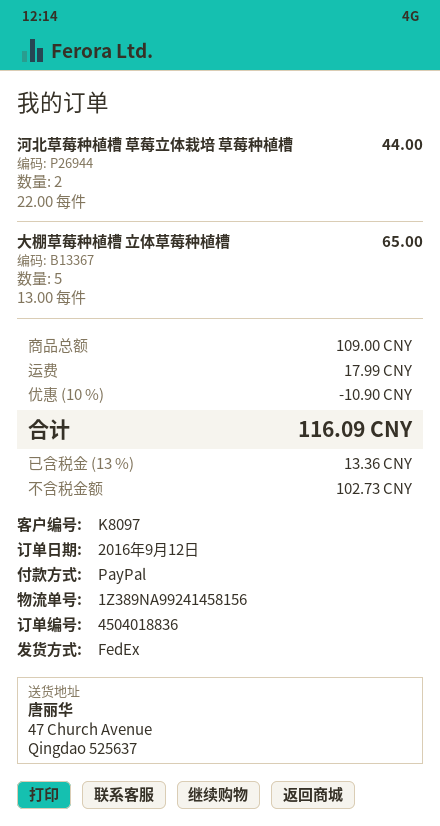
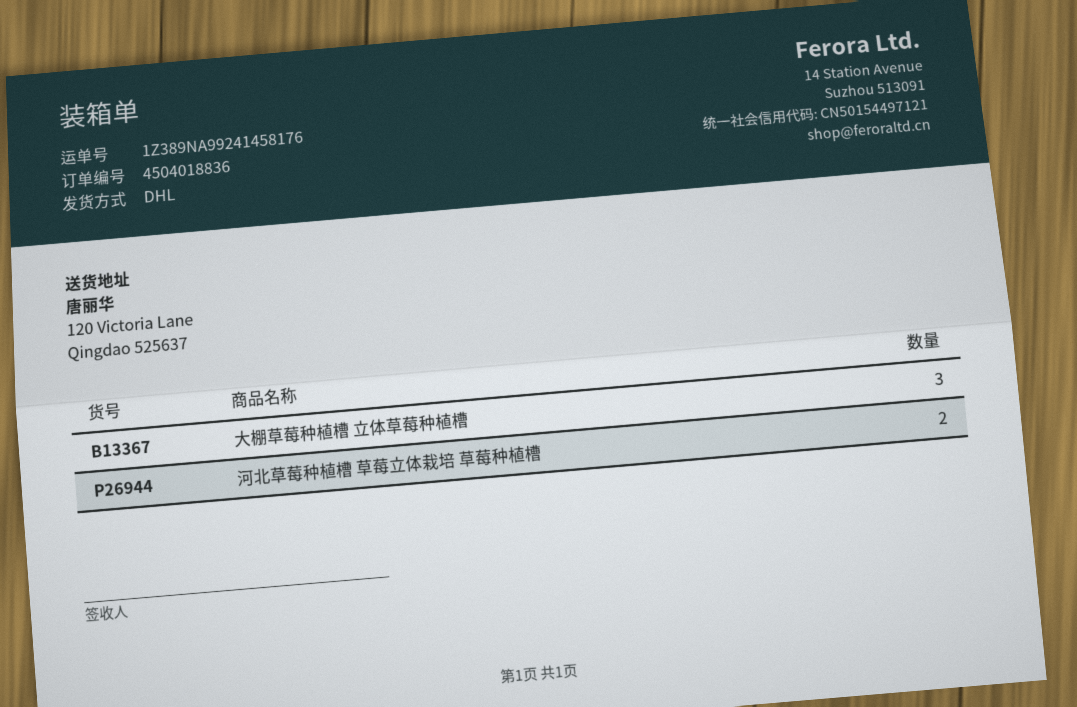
shipping method: FedEx -> DHL
tracking number: 1Z389NA99241458156 -> 1Z389NA99241458176
ship to: 47 Church Avenue, Qingdao 525637 -> 120 Victoria Lane, Qingdao 525637
大棚草莓种植槽 立体草莓种植槽: 5 -> 3

